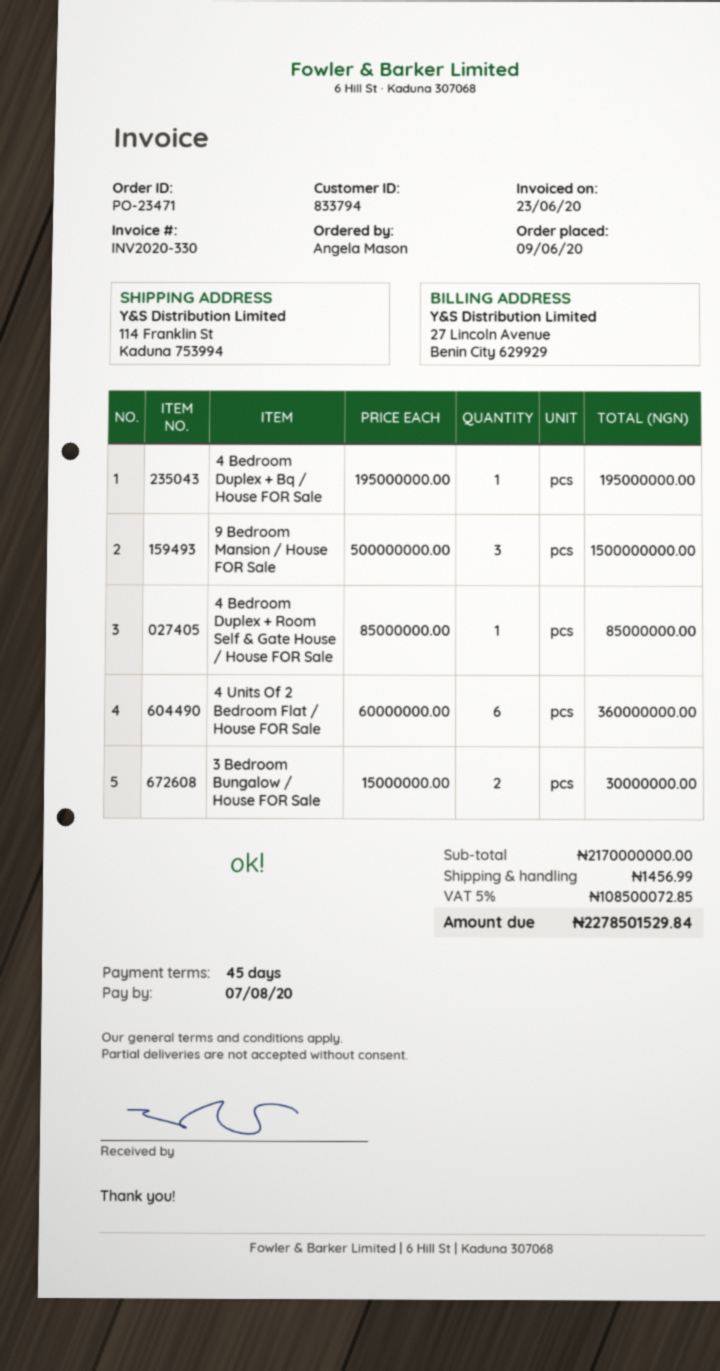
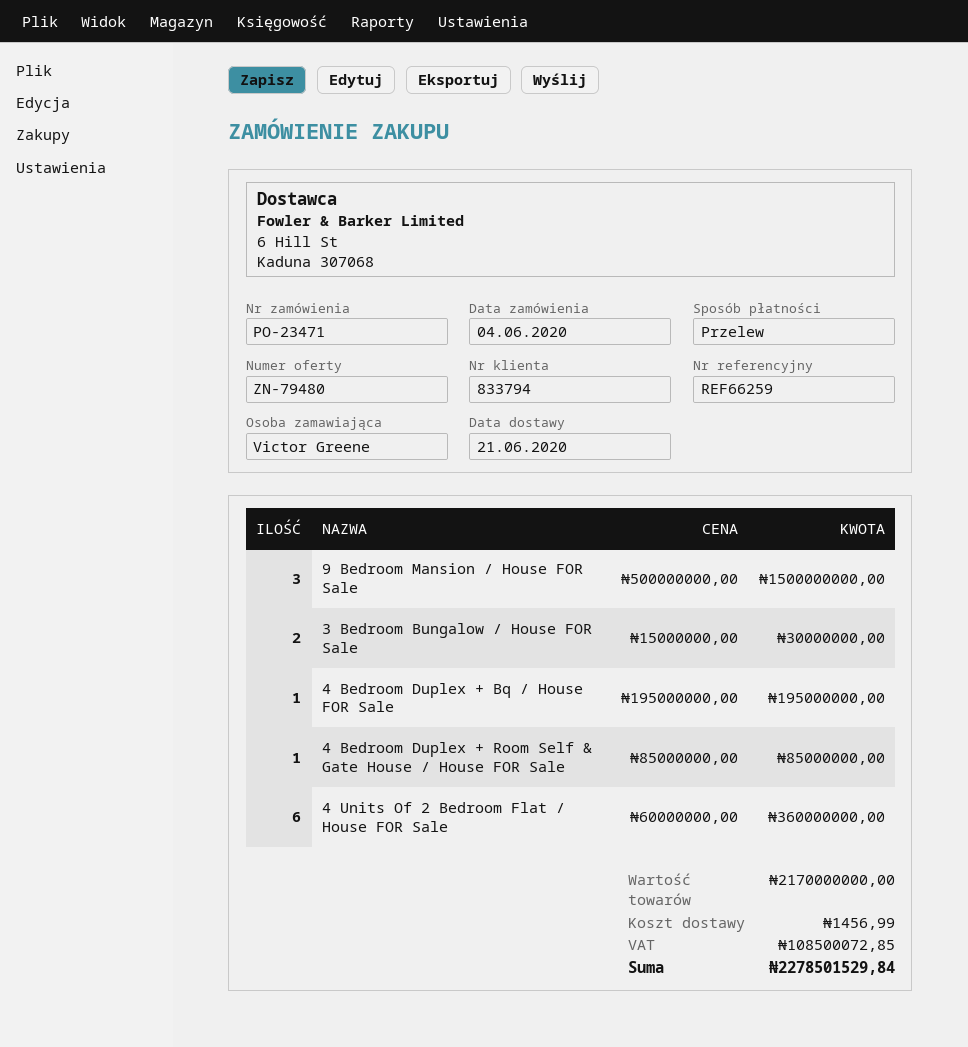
order date: 2020-06-09 -> 2020-06-04
ordered by: Angela Mason -> Victor Greene

